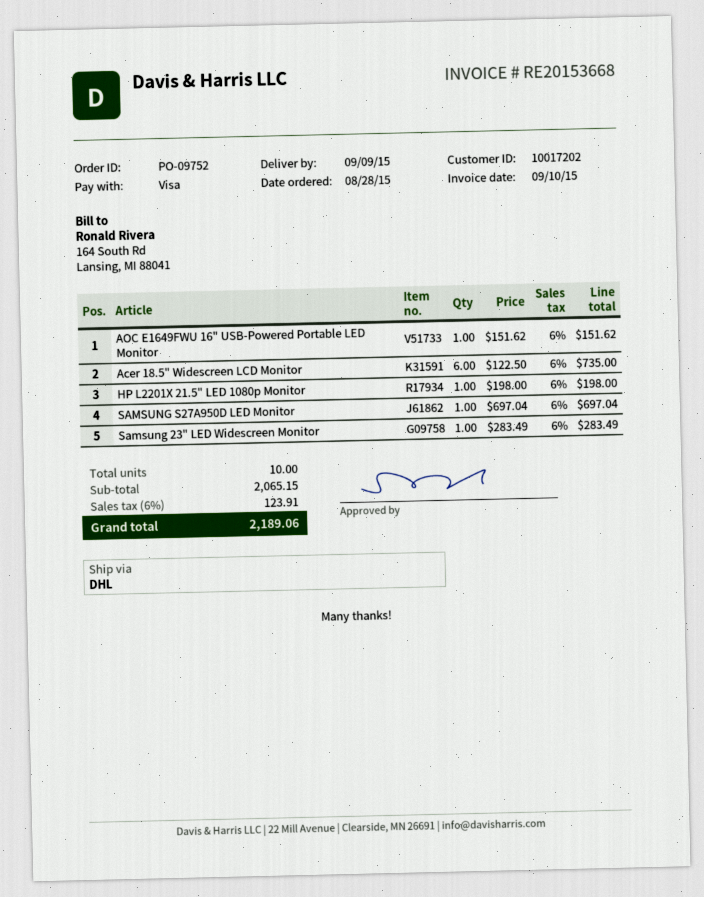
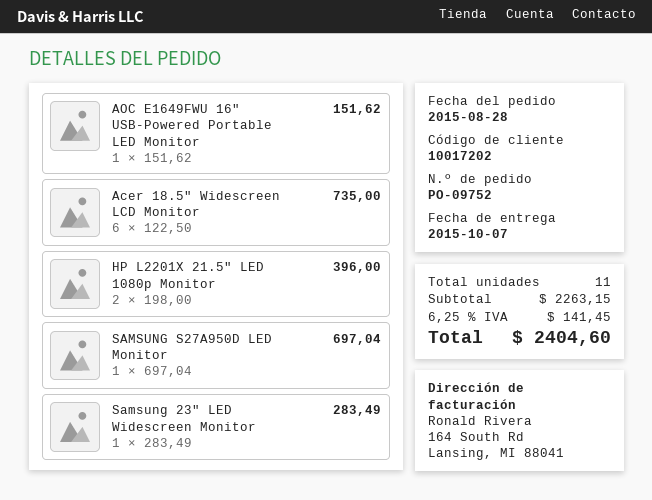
delivery date: 2015-09-09 -> 2015-10-07
HP L2201X 21.5" LED 1080p Monitor: 1 x 198.00 = 198.00 -> 2 x 198.00 = 396.00
total quantity: 10 -> 11
subtotal: 2065.15 -> 2263.15
tax: 6% = 123.91 -> 6.25% = 141.45
total: 2189.06 -> 2404.60

